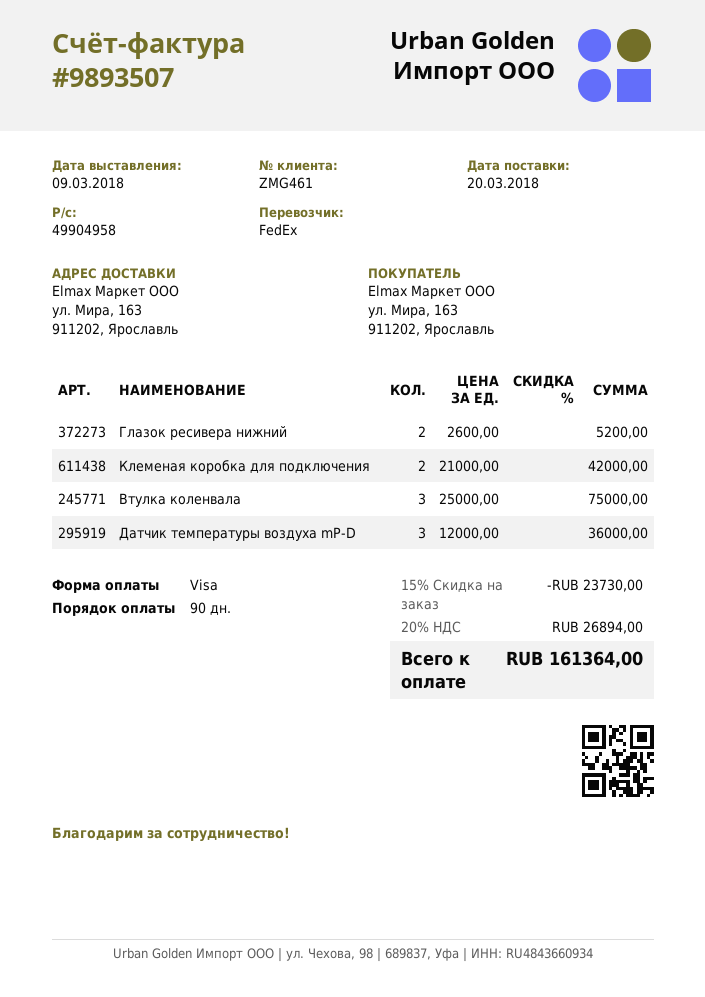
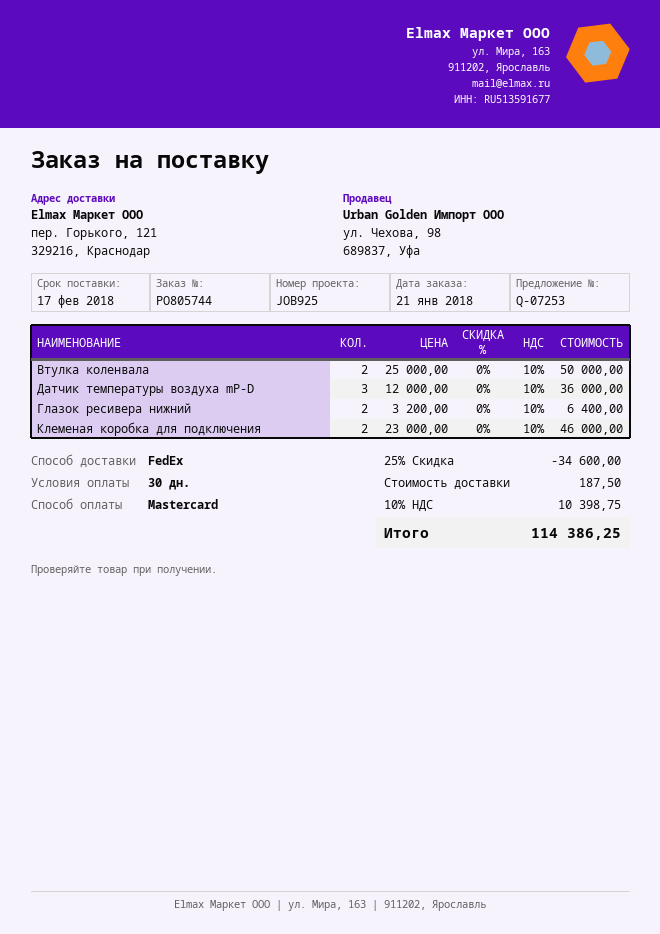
delivery date: 2018-03-20 -> 2018-02-17
payment terms: 90 days -> 30 days
payment method: Visa -> Mastercard
ship to: ул. Мира, 163, 911202, Ярославль -> пер. Горького, 121, 329216, Краснодар
Глазок ресивера нижний: 2 x 2600.00 = 5200.00 -> 2 x 3200.00 = 6400.00
Клеменая коробка для подключения: 2 x 21000.00 = 42000.00 -> 2 x 23000.00 = 46000.00
Втулка коленвала: 3 x 25000.00 = 75000.00 -> 2 x 25000.00 = 50000.00
discount: 15% = 23730.00 -> 25% = 34600.00
shipping: none -> 187.50
tax: 20% = 26894.00 -> 10% = 10398.75
total: 161364.00 -> 114386.25

